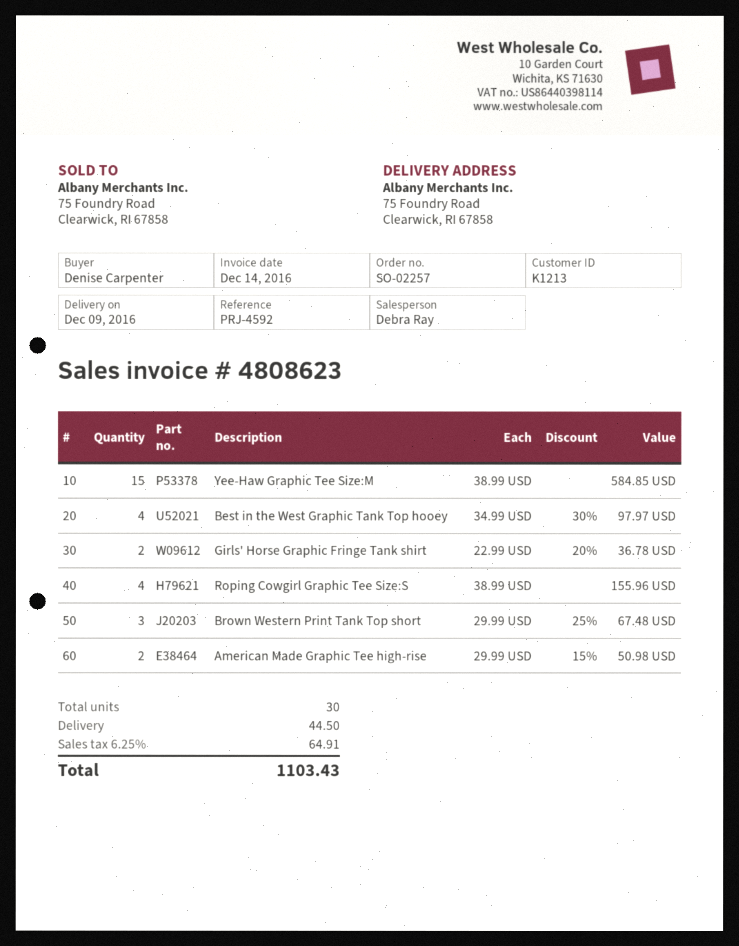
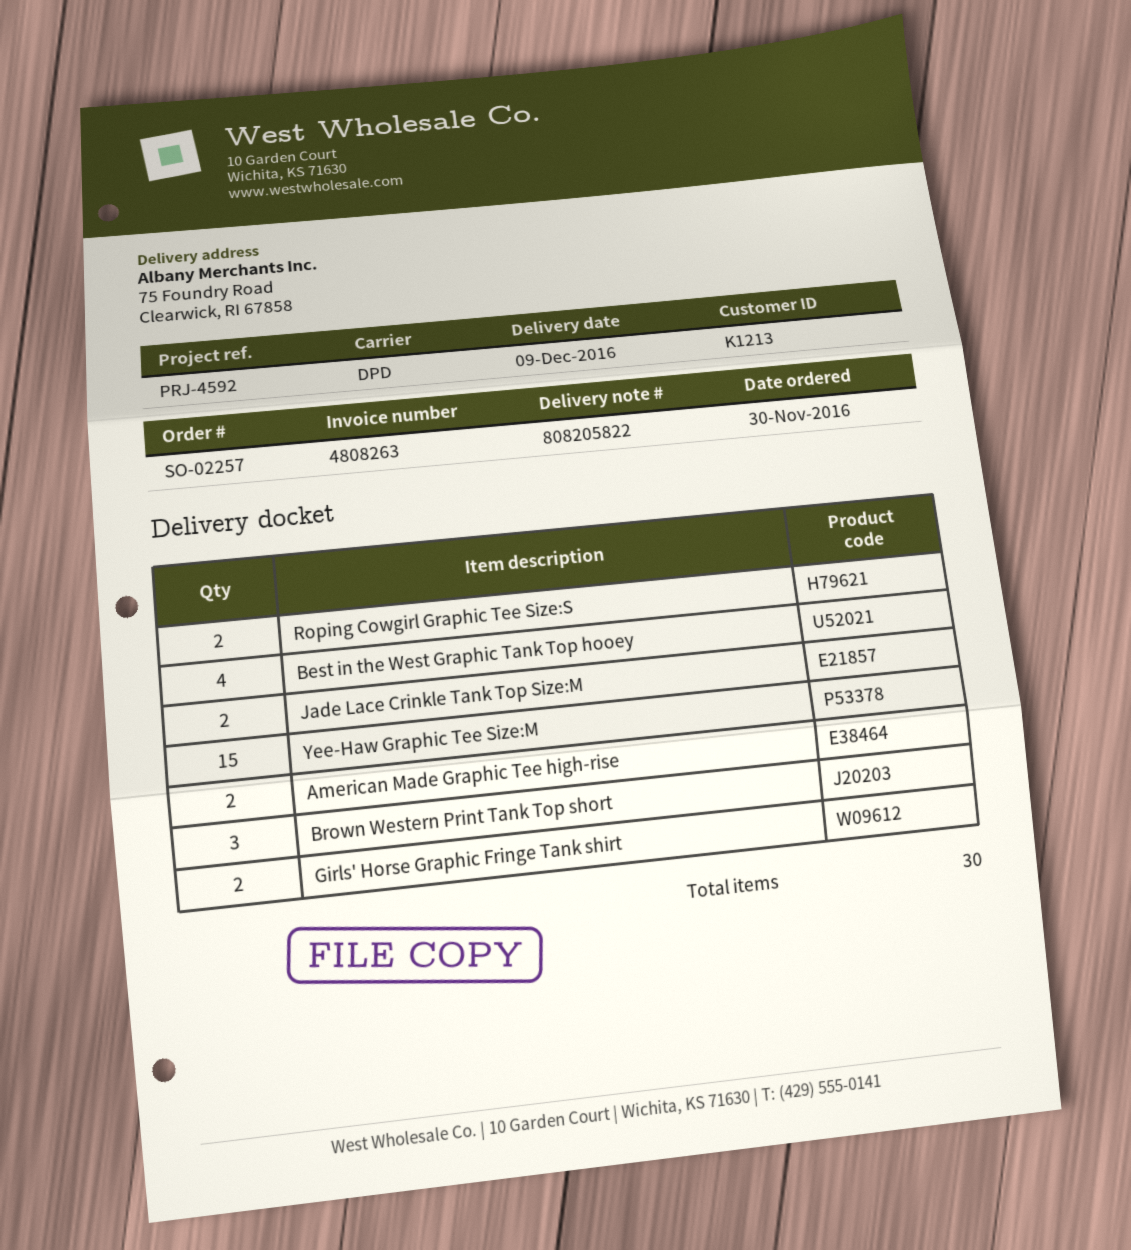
invoice number: 4808623 -> 4808263
Roping Cowgirl Graphic Tee Size:S: 4 -> 2
Jade Lace Crinkle Tank Top Size:M: none -> 2

